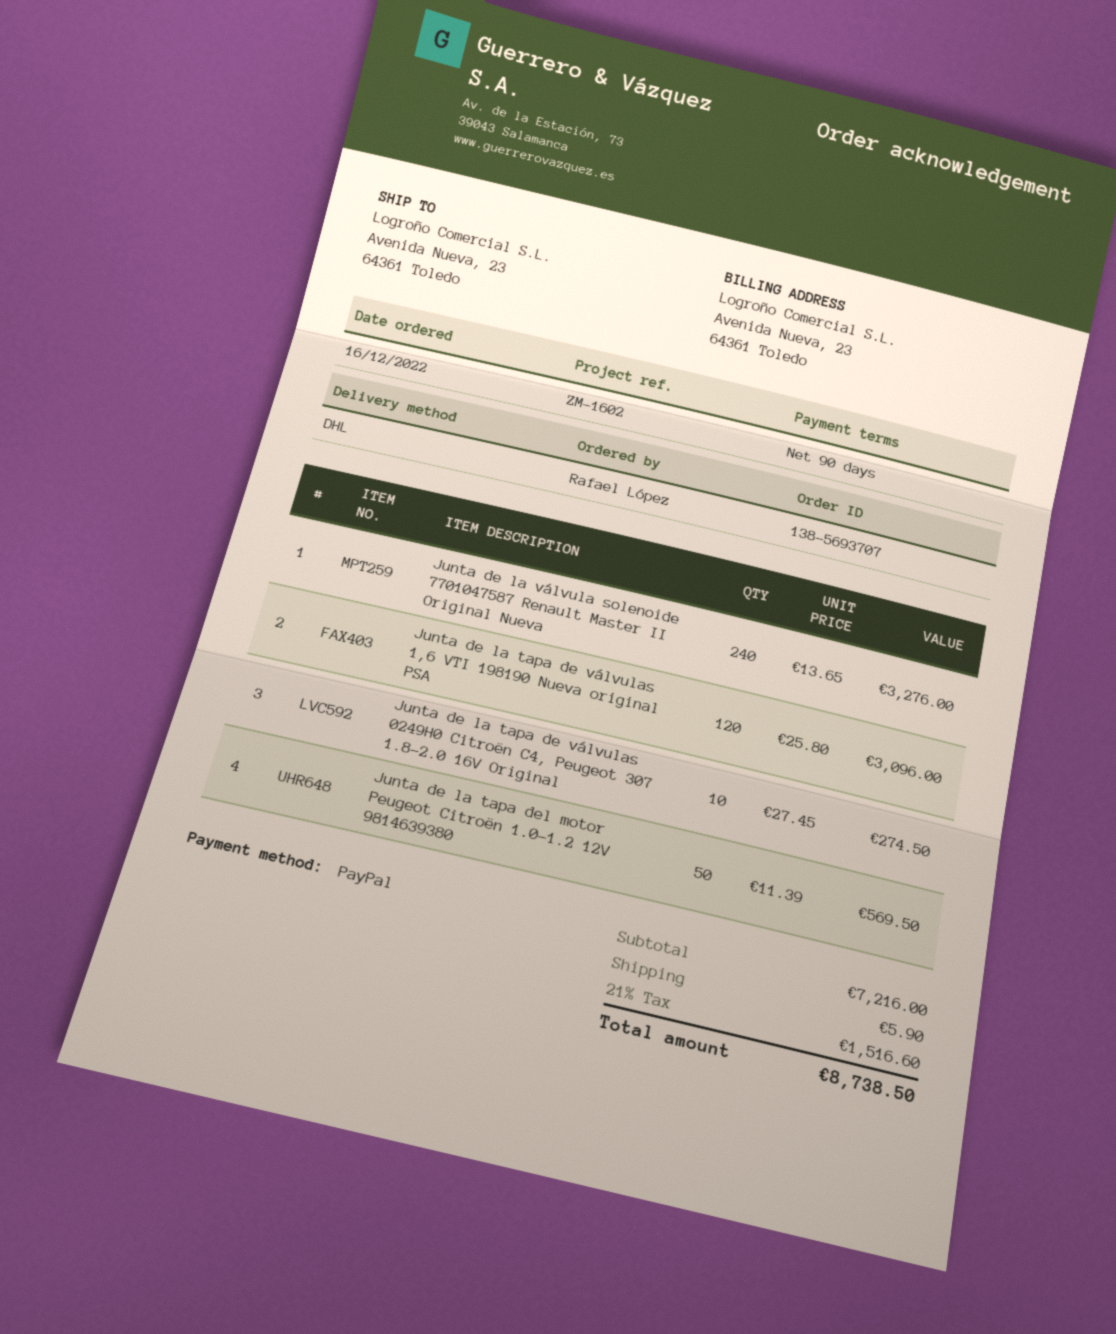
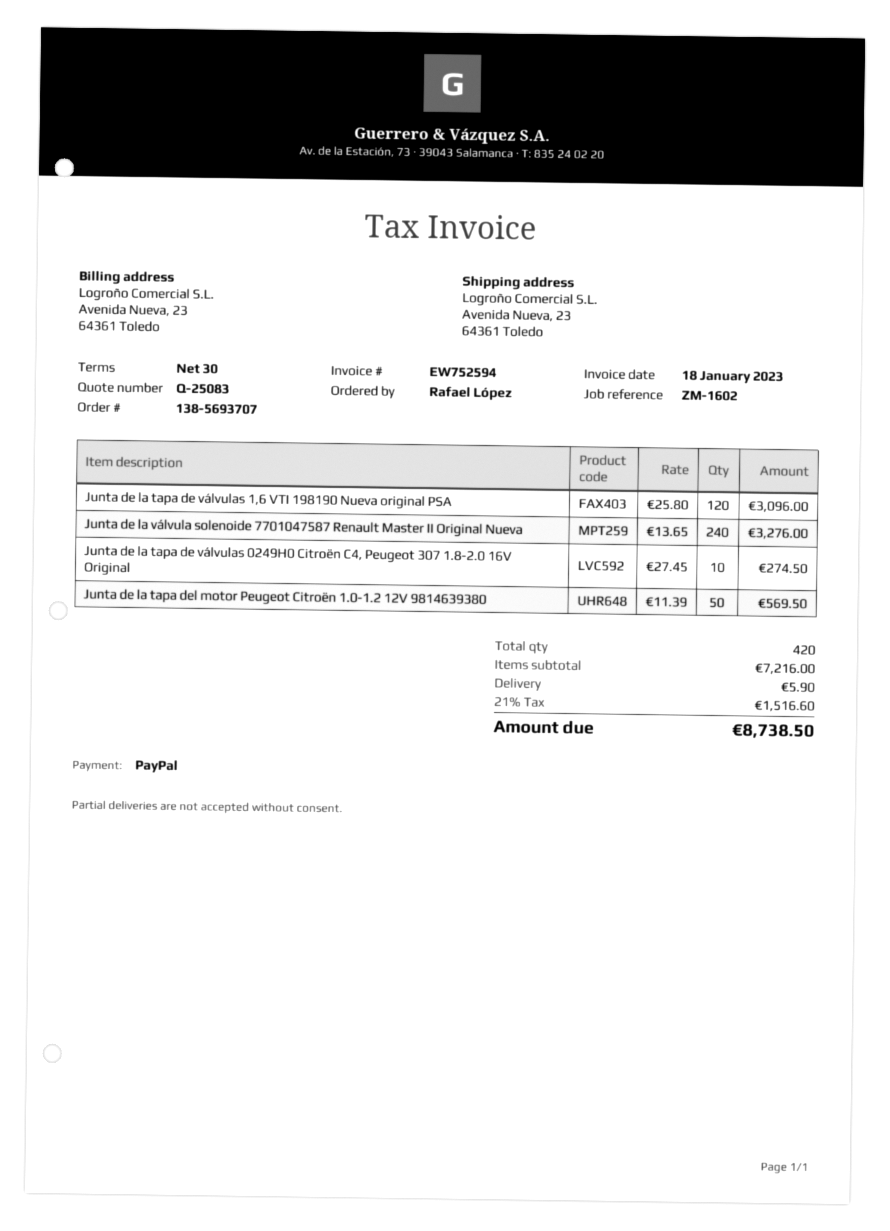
payment terms: 90 days -> 30 days

